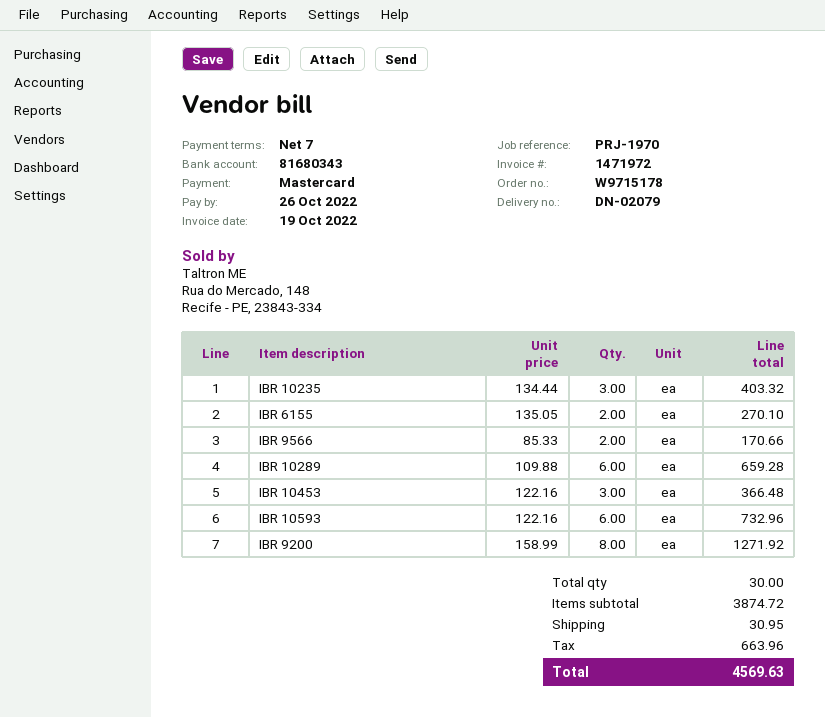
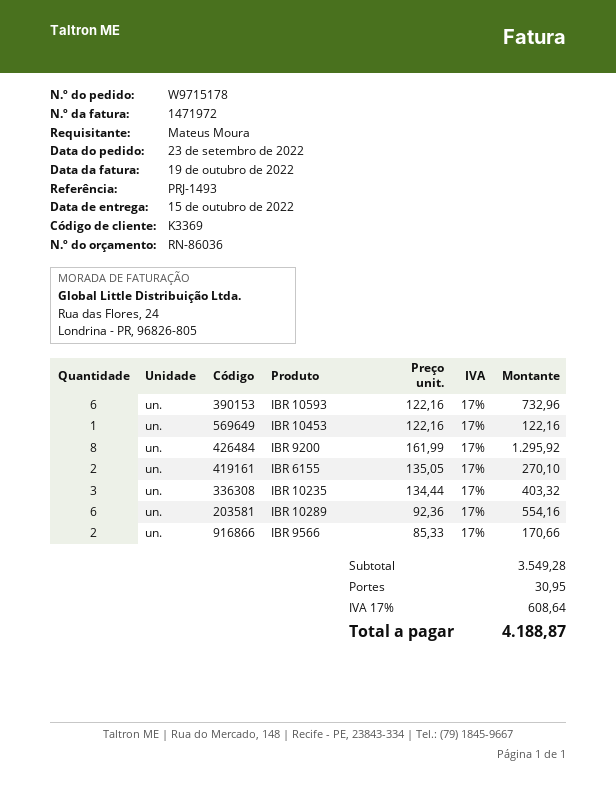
reference: PRJ-1970 -> PRJ-1493
IBR 10289: 6 x 109.88 = 659.28 -> 6 x 92.36 = 554.16
IBR 10453: 3 x 122.16 = 366.48 -> 1 x 122.16 = 122.16
IBR 9200: 8 x 158.99 = 1271.92 -> 8 x 161.99 = 1295.92
subtotal: 3874.72 -> 3549.28
tax: 663.96 -> 608.64
total: 4569.63 -> 4188.87

